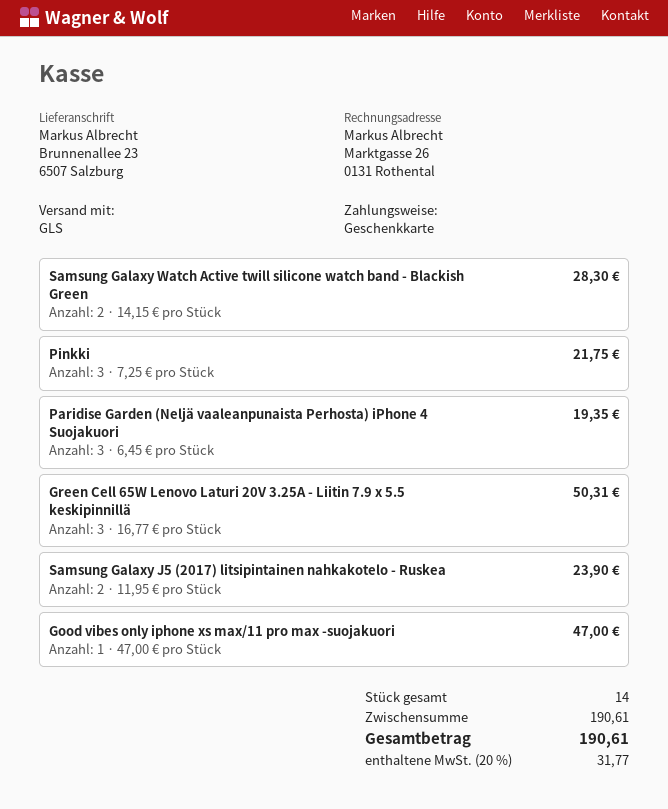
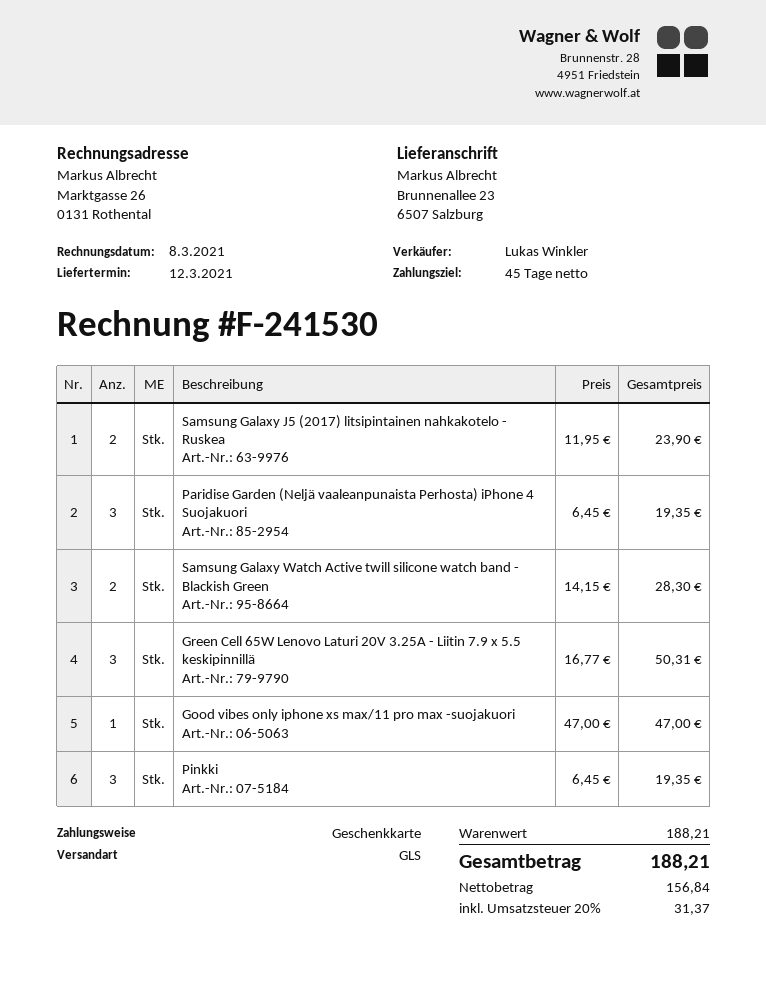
Pinkki: 3 x 7.25 = 21.75 -> 3 x 6.45 = 19.35
subtotal: 190.61 -> 188.21
tax: 20% = 31.77 -> 20% = 31.37
total: 190.61 -> 188.21

